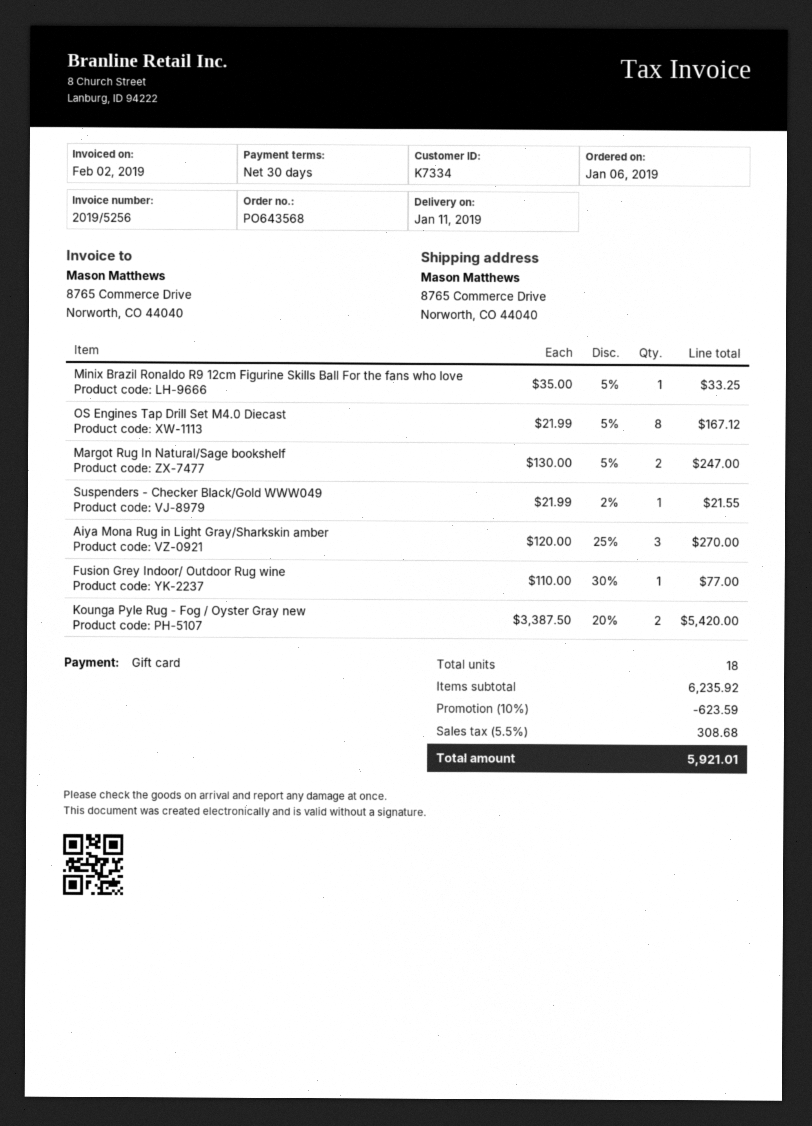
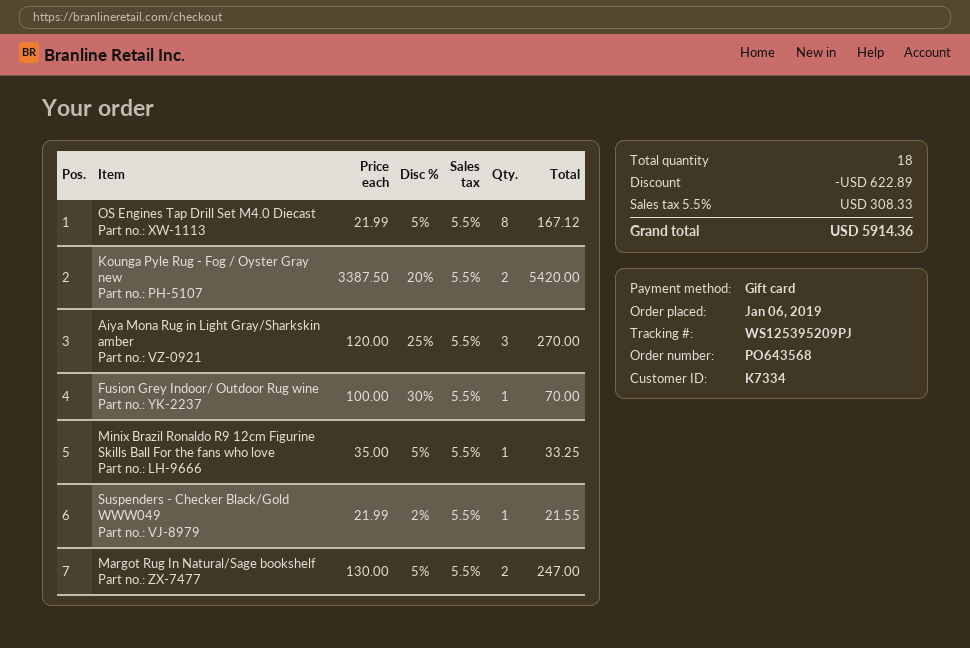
Fusion Grey Indoor/ Outdoor Rug wine: 1 x 110.00 - 30% = 77.00 -> 1 x 100.00 - 30% = 70.00
discount: 623.59 -> 622.89
tax: 5.5% = 308.68 -> 5.5% = 308.33
total: 5921.01 -> 5914.36

